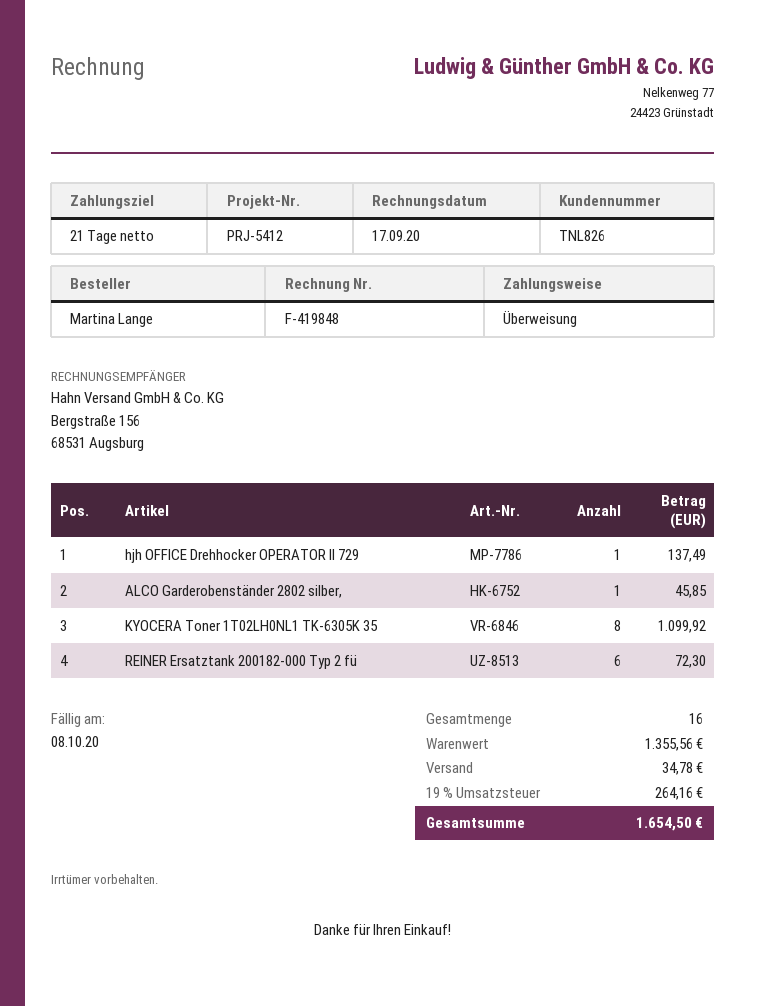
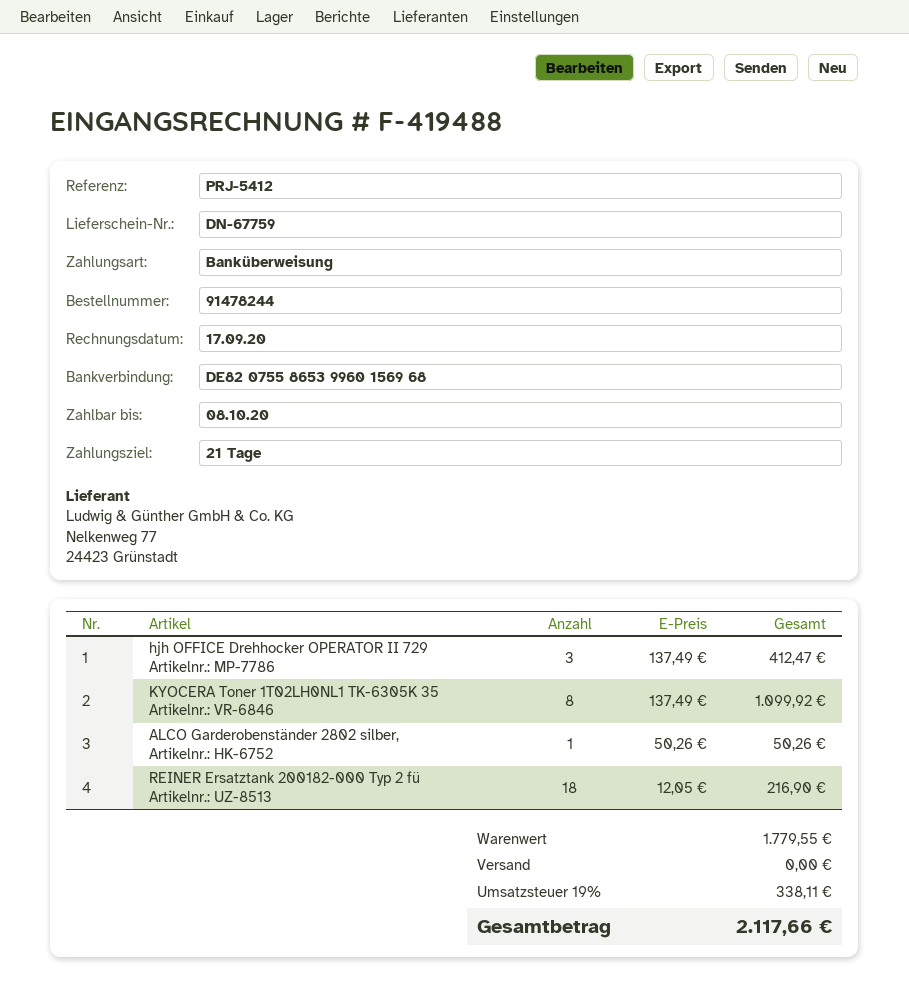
invoice number: F-419848 -> F-419488
hjh OFFICE Drehhocker OPERATOR II 729: 1 for 137.49 -> 3 for 412.47
ALCO Garderobenständer 2802 silber,: 1 for 45.85 -> 1 for 50.26
REINER Ersatztank 200182-000 Typ 2 fü: 6 for 72.30 -> 18 for 216.90
subtotal: 1355.56 -> 1779.55
shipping: 34.78 -> 0.00
tax: 19% = 264.16 -> 19% = 338.11
total: 1654.50 -> 2117.66

